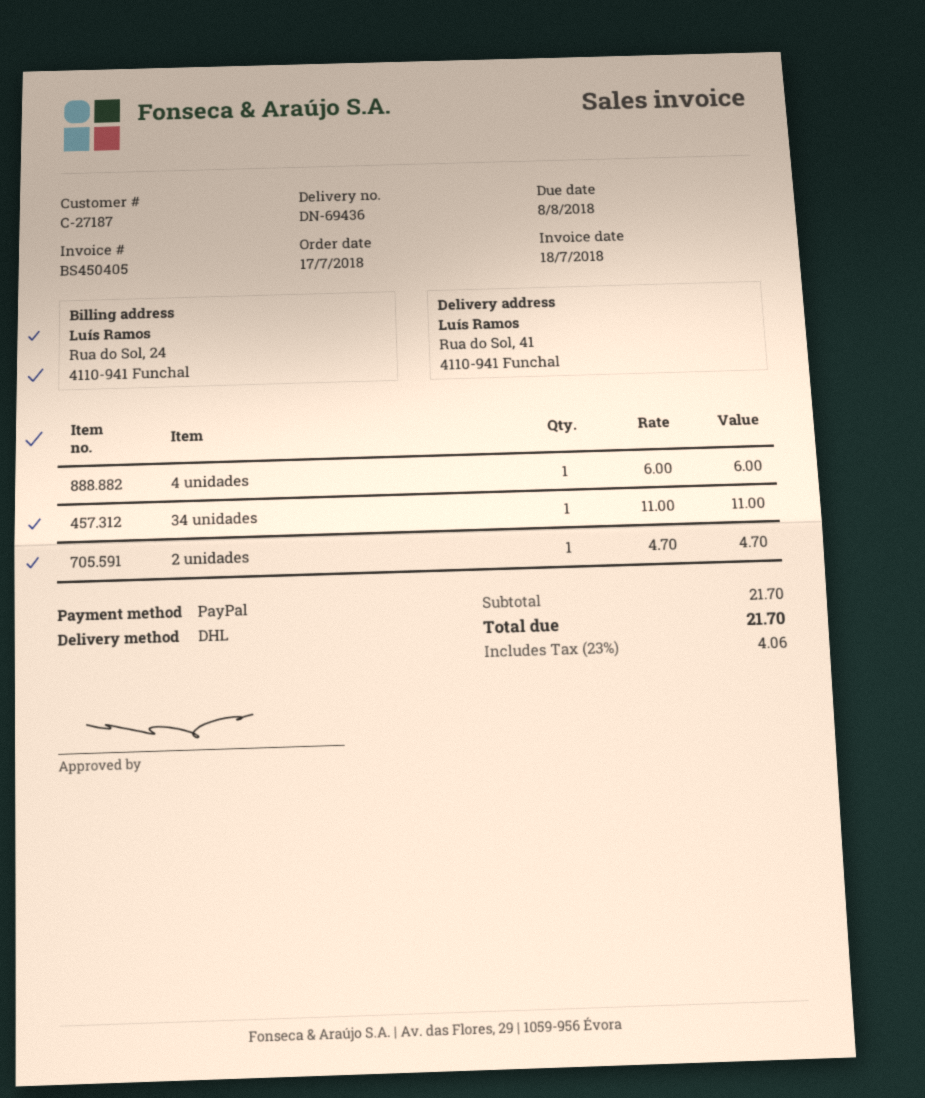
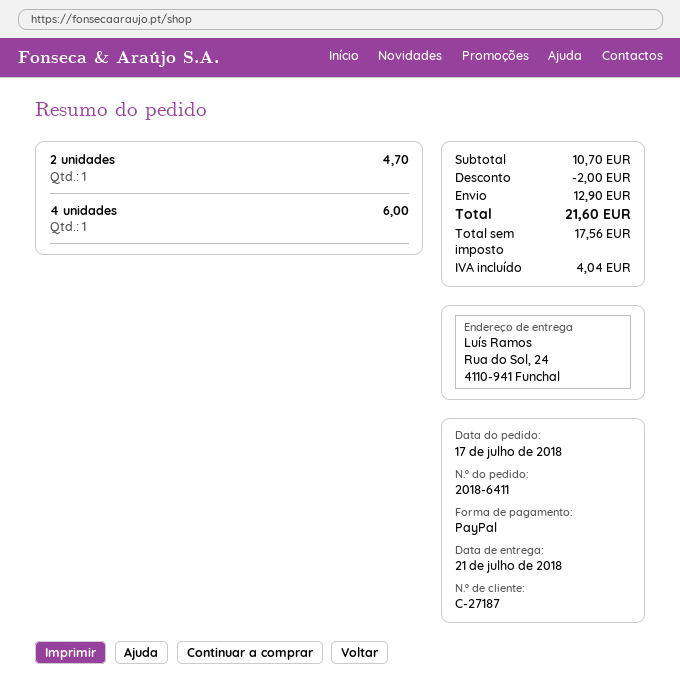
ship to: Rua do Sol, 41, 4110-941 Funchal -> Rua do Sol, 24, 4110-941 Funchal
34 unidades: 1 for 11.00 -> none
subtotal: 21.70 -> 10.70
discount: none -> 2.00
shipping: none -> 12.90
tax: 4.06 -> 4.04
total: 21.70 -> 21.60

